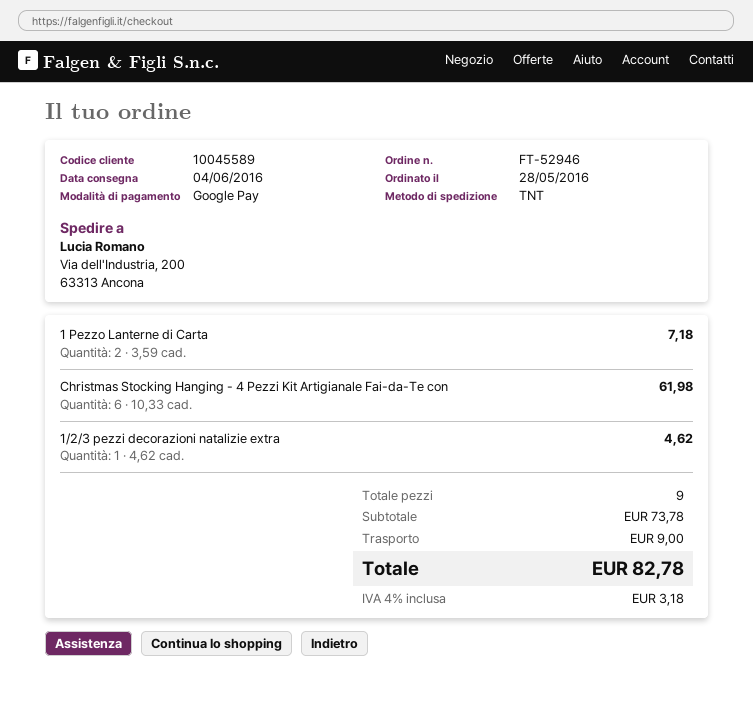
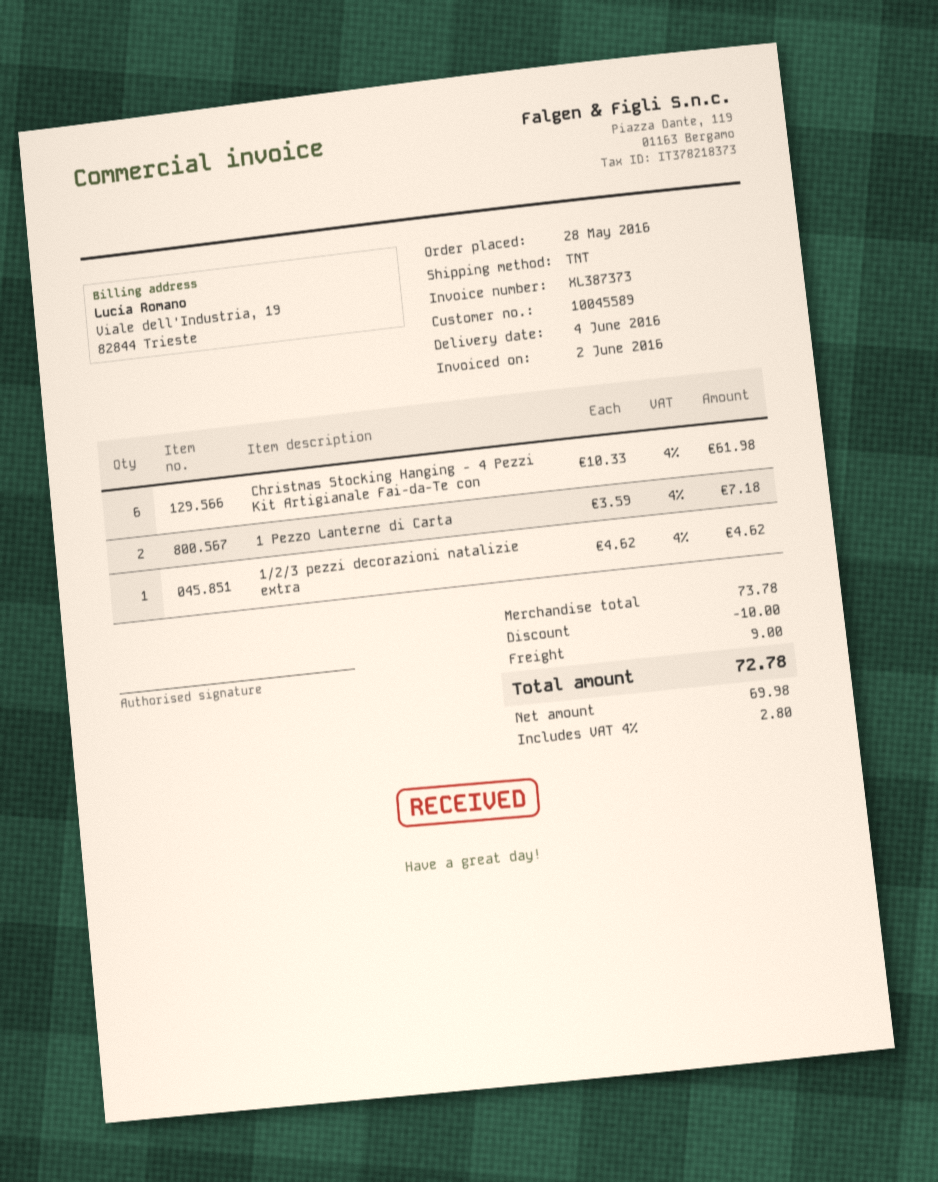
discount: none -> 10.00
tax: 4% = 3.18 -> 4% = 2.80
total: 82.78 -> 72.78

